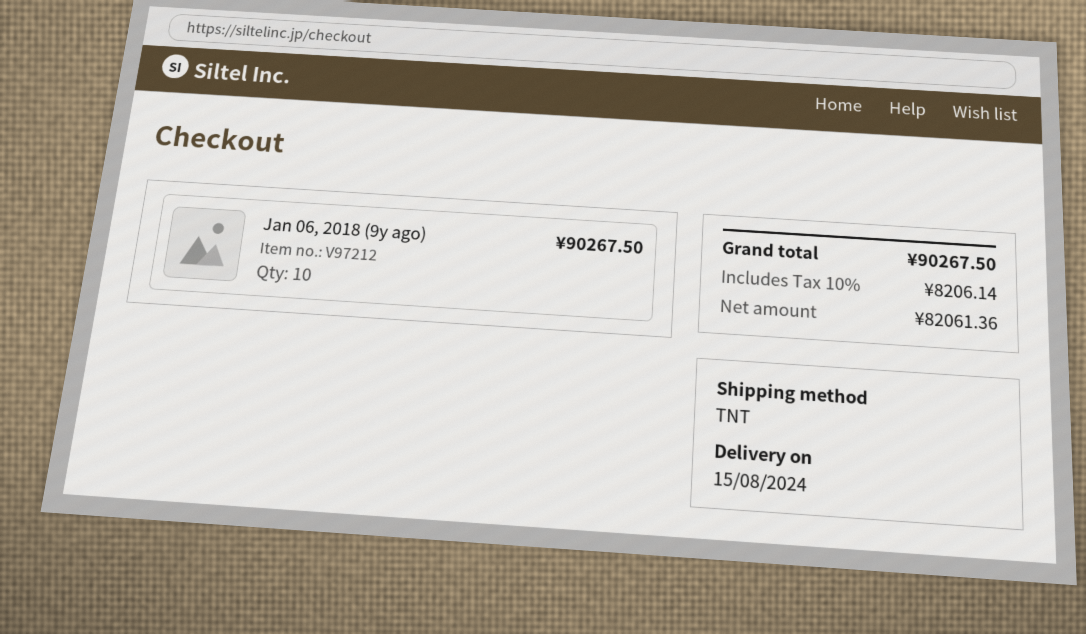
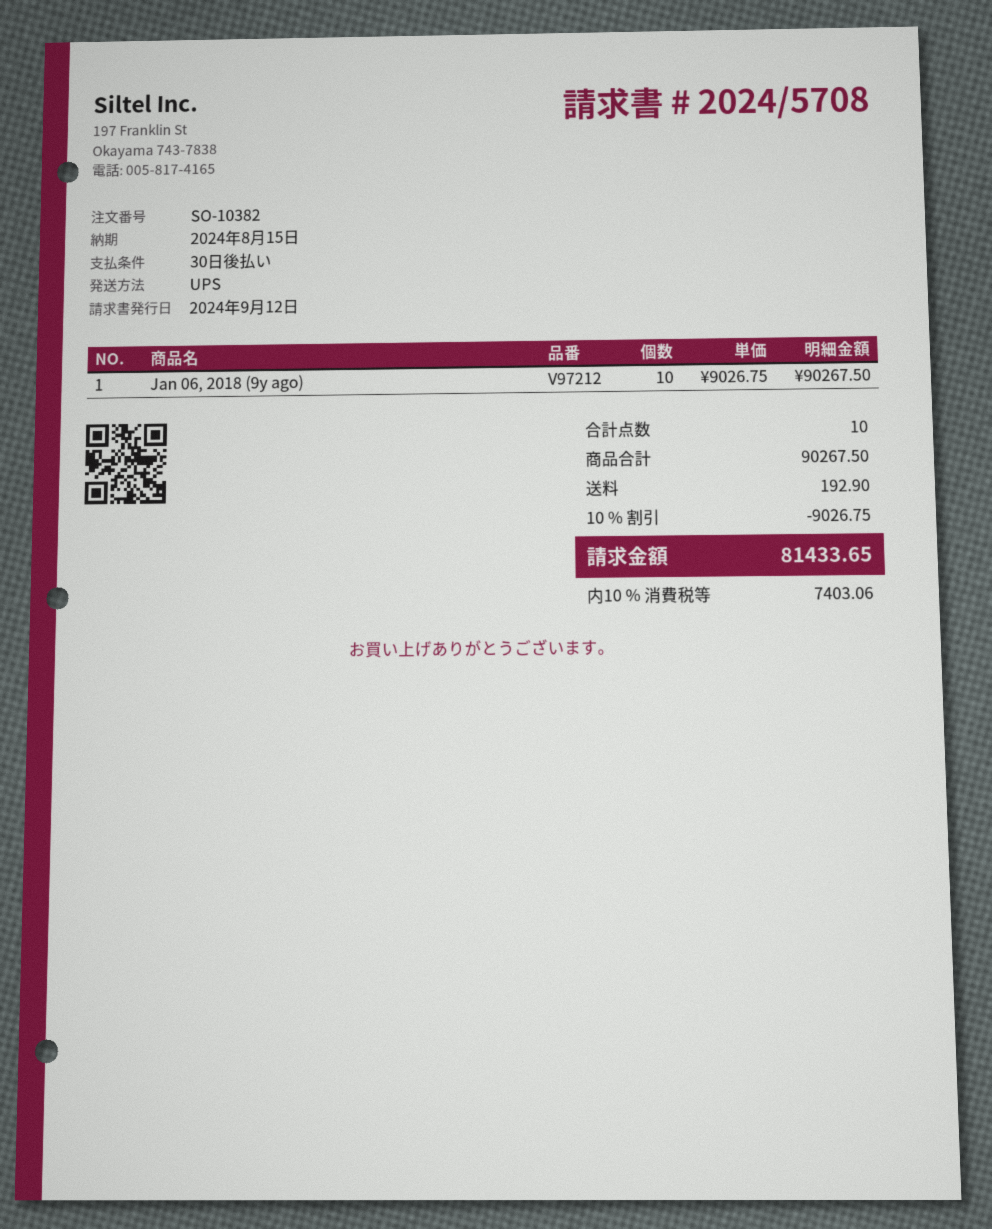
shipping method: TNT -> UPS
discount: none -> 10% = 9026.75
shipping: none -> 192.90
tax: 10% = 8206.14 -> 10% = 7403.06
total: 90267.50 -> 81433.65

